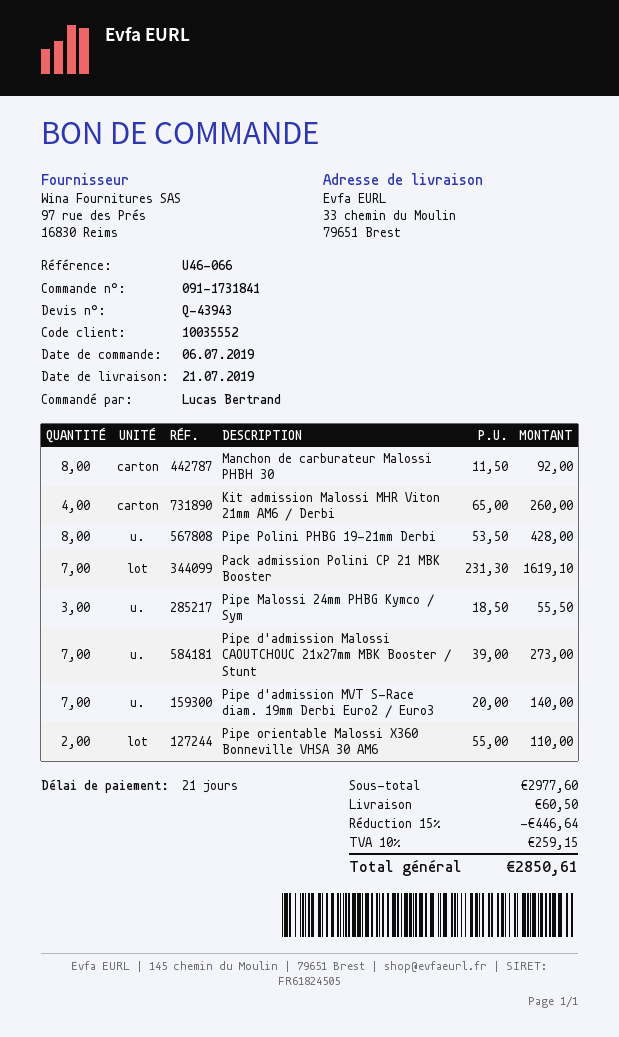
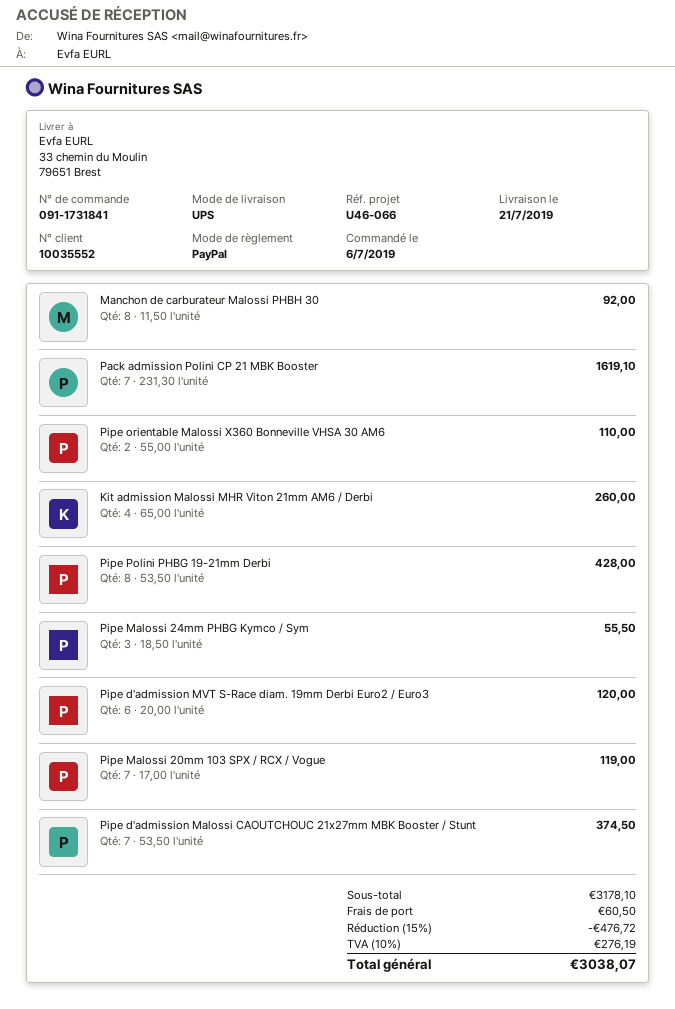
Pipe d'admission Malossi CAOUTCHOUC 21x27mm MBK Booster / Stunt: 7 x 39.00 = 273.00 -> 7 x 53.50 = 374.50
Pipe d'admission MVT S-Race diam. 19mm Derbi Euro2 / Euro3: 7 x 20.00 = 140.00 -> 6 x 20.00 = 120.00
Pipe Malossi 20mm 103 SPX / RCX / Vogue: none -> 7 x 17.00 = 119.00
subtotal: 2977.60 -> 3178.10
discount: 15% = 446.64 -> 15% = 476.72
tax: 10% = 259.15 -> 10% = 276.19
total: 2850.61 -> 3038.07

